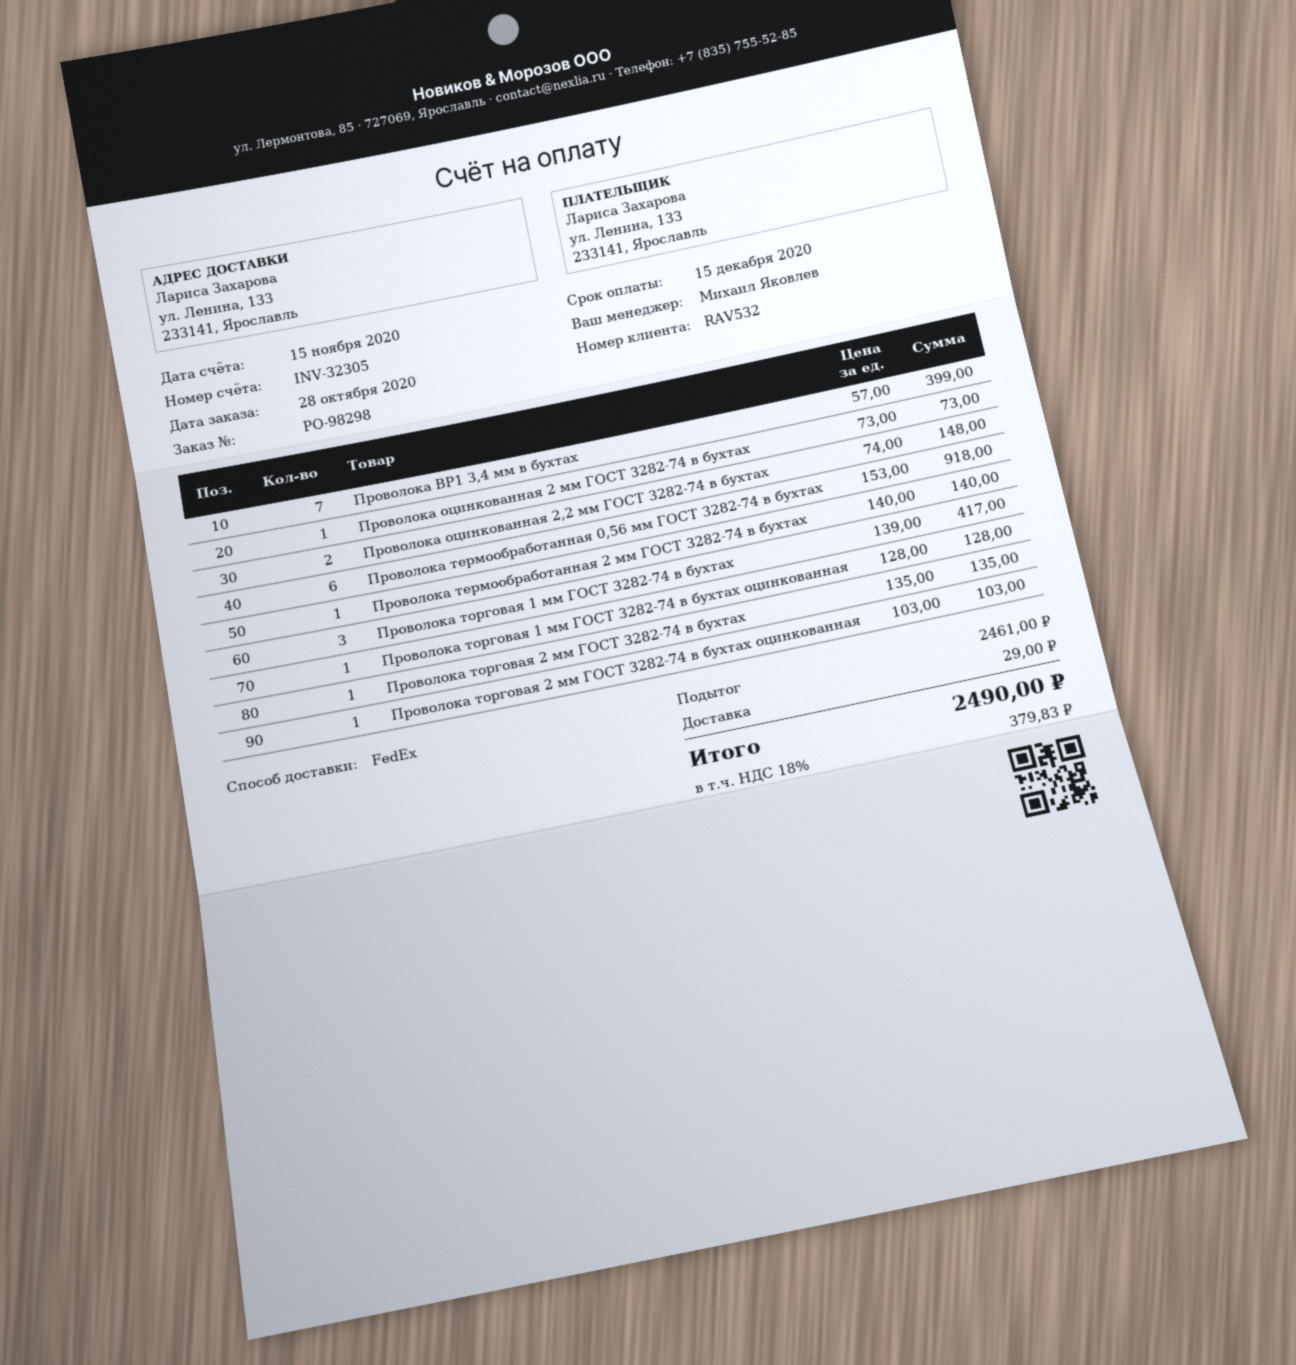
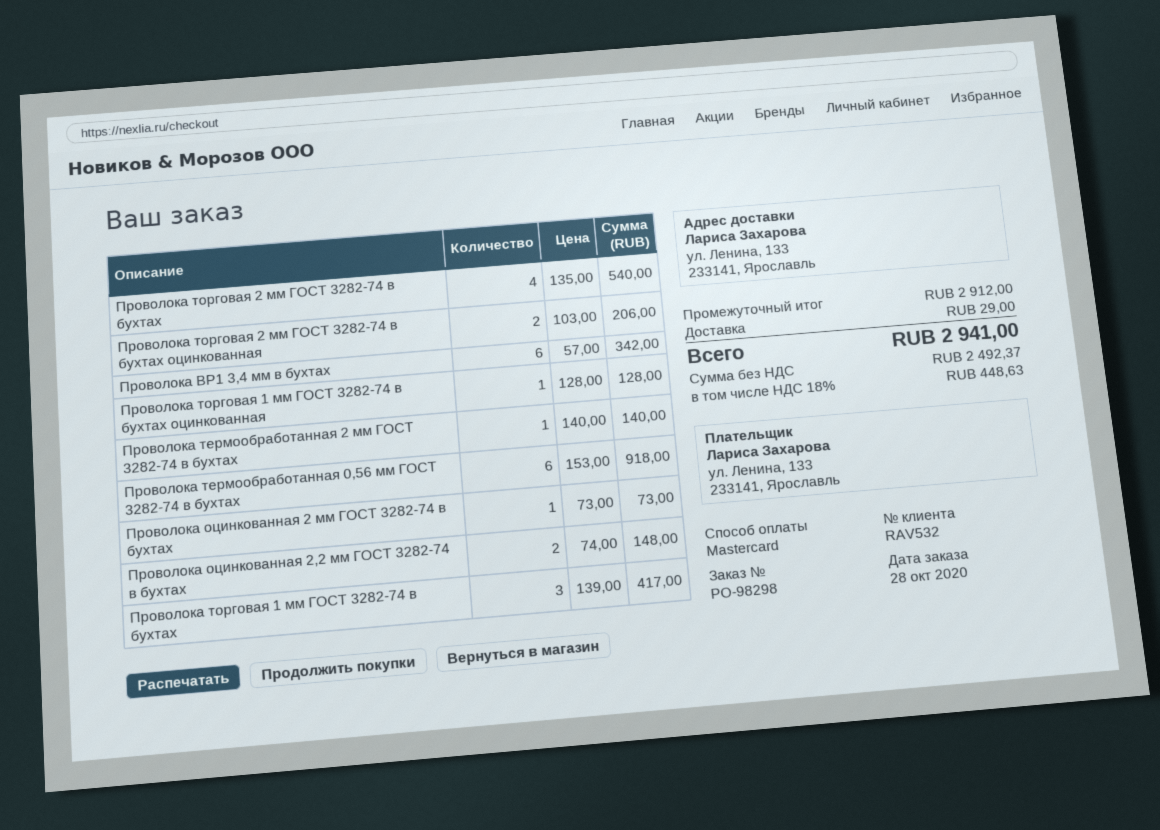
Проволока ВР1 3,4 мм в бухтах: 7 x 57.00 = 399.00 -> 6 x 57.00 = 342.00
Проволока торговая 2 мм ГОСТ 3282-74 в бухтах: 1 x 135.00 = 135.00 -> 4 x 135.00 = 540.00
Проволока торговая 2 мм ГОСТ 3282-74 в бухтах оцинкованная: 1 x 103.00 = 103.00 -> 2 x 103.00 = 206.00
subtotal: 2461.00 -> 2912.00
tax: 18% = 379.83 -> 18% = 448.63
total: 2490.00 -> 2941.00

